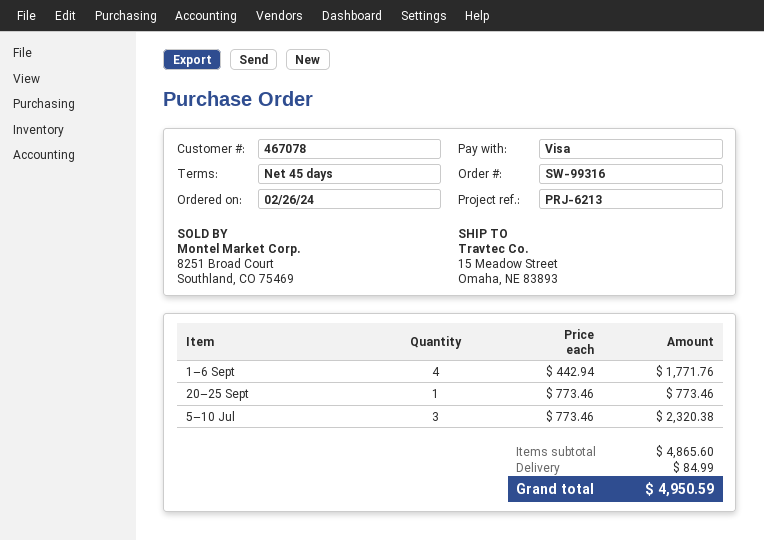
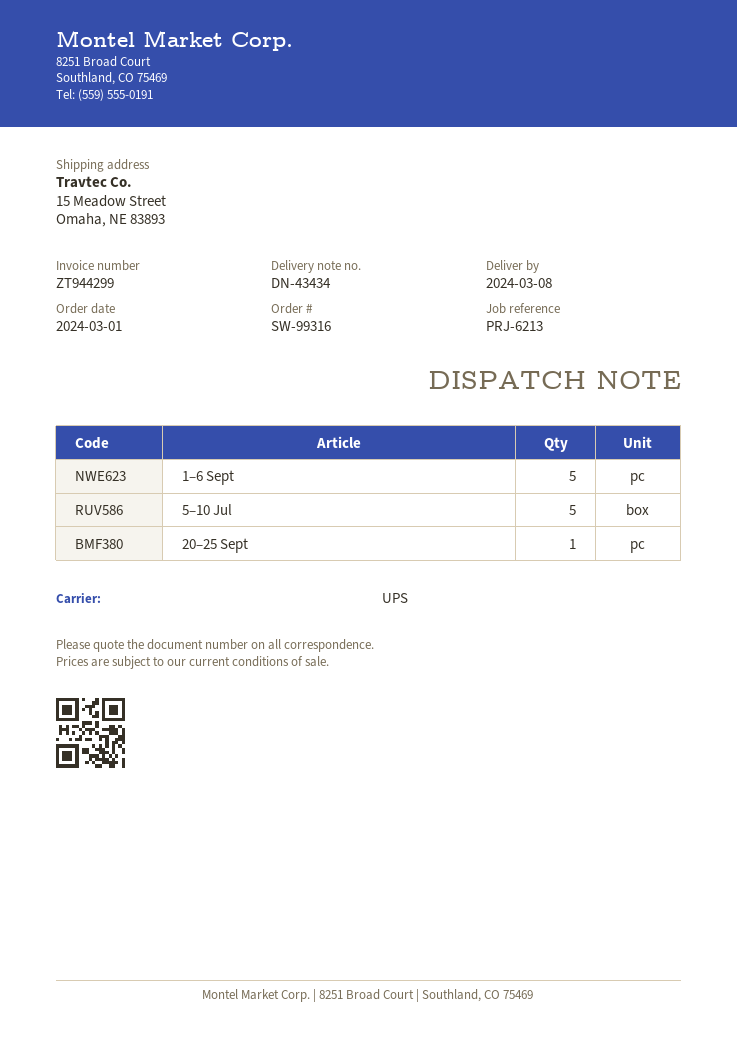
order date: 2024-02-26 -> 2024-03-01
1–6 Sept: 4 -> 5
5–10 Jul: 3 -> 5

